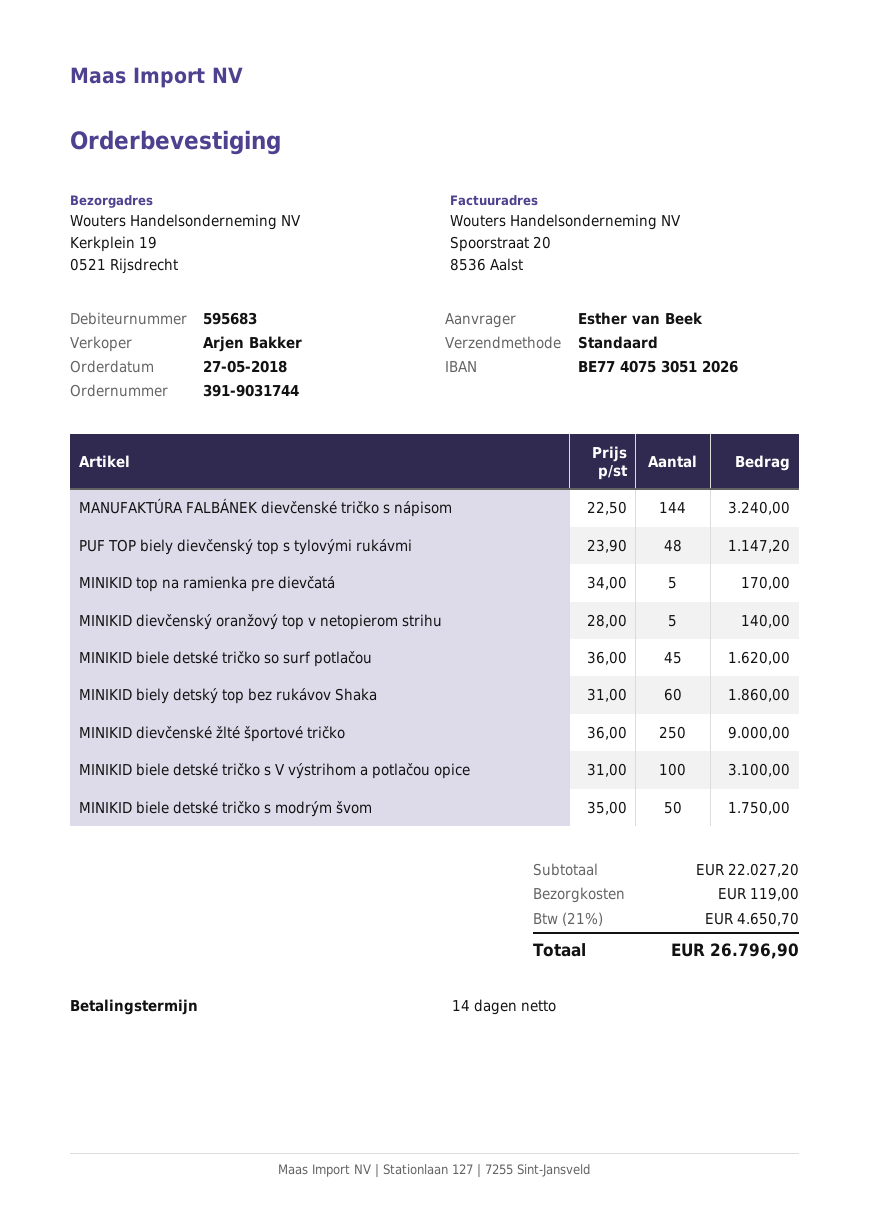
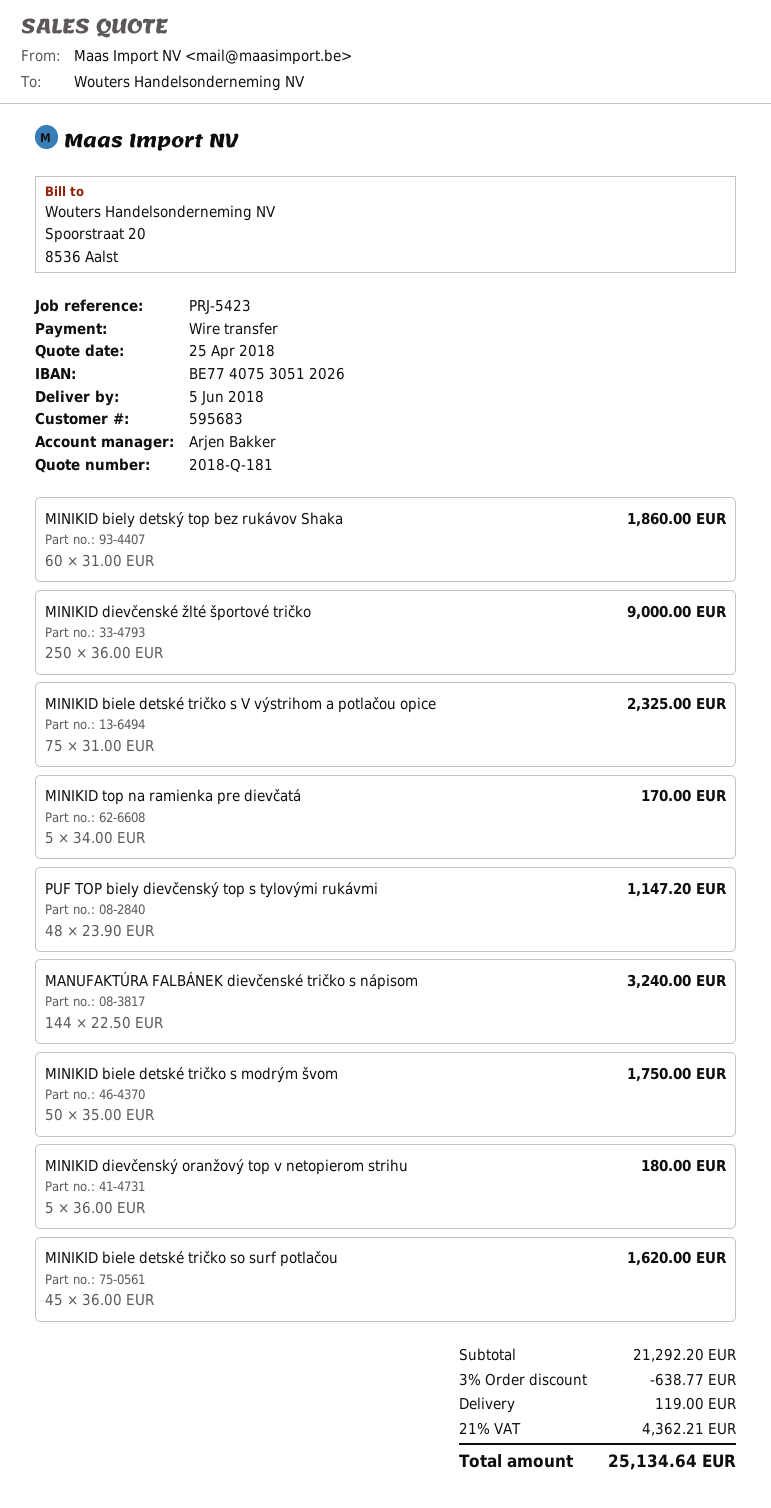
MINIKID dievčenský oranžový top v netopierom strihu: 5 x 28.00 = 140.00 -> 5 x 36.00 = 180.00
MINIKID biele detské tričko s V výstrihom a potlačou opice: 100 x 31.00 = 3100.00 -> 75 x 31.00 = 2325.00
subtotal: 22027.20 -> 21292.20
discount: none -> 3% = 638.77
tax: 21% = 4650.70 -> 21% = 4362.21
total: 26796.90 -> 25134.64

